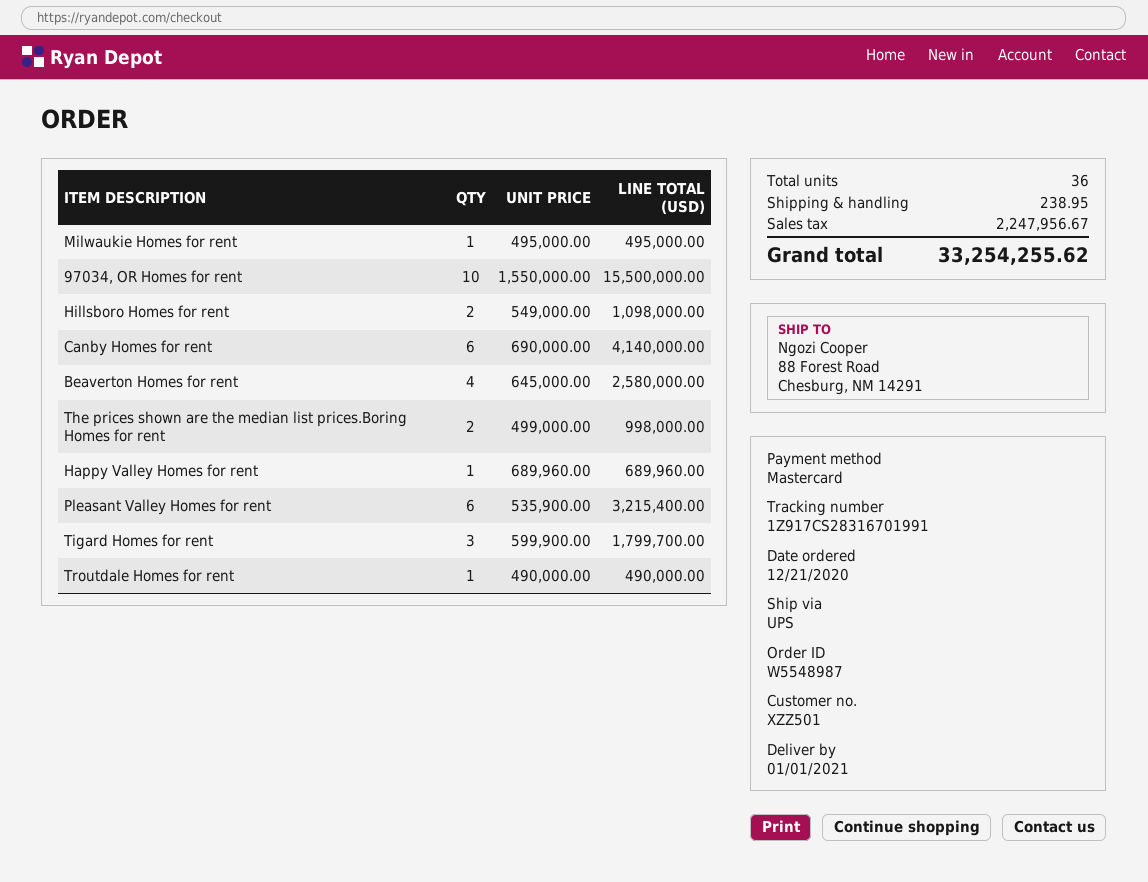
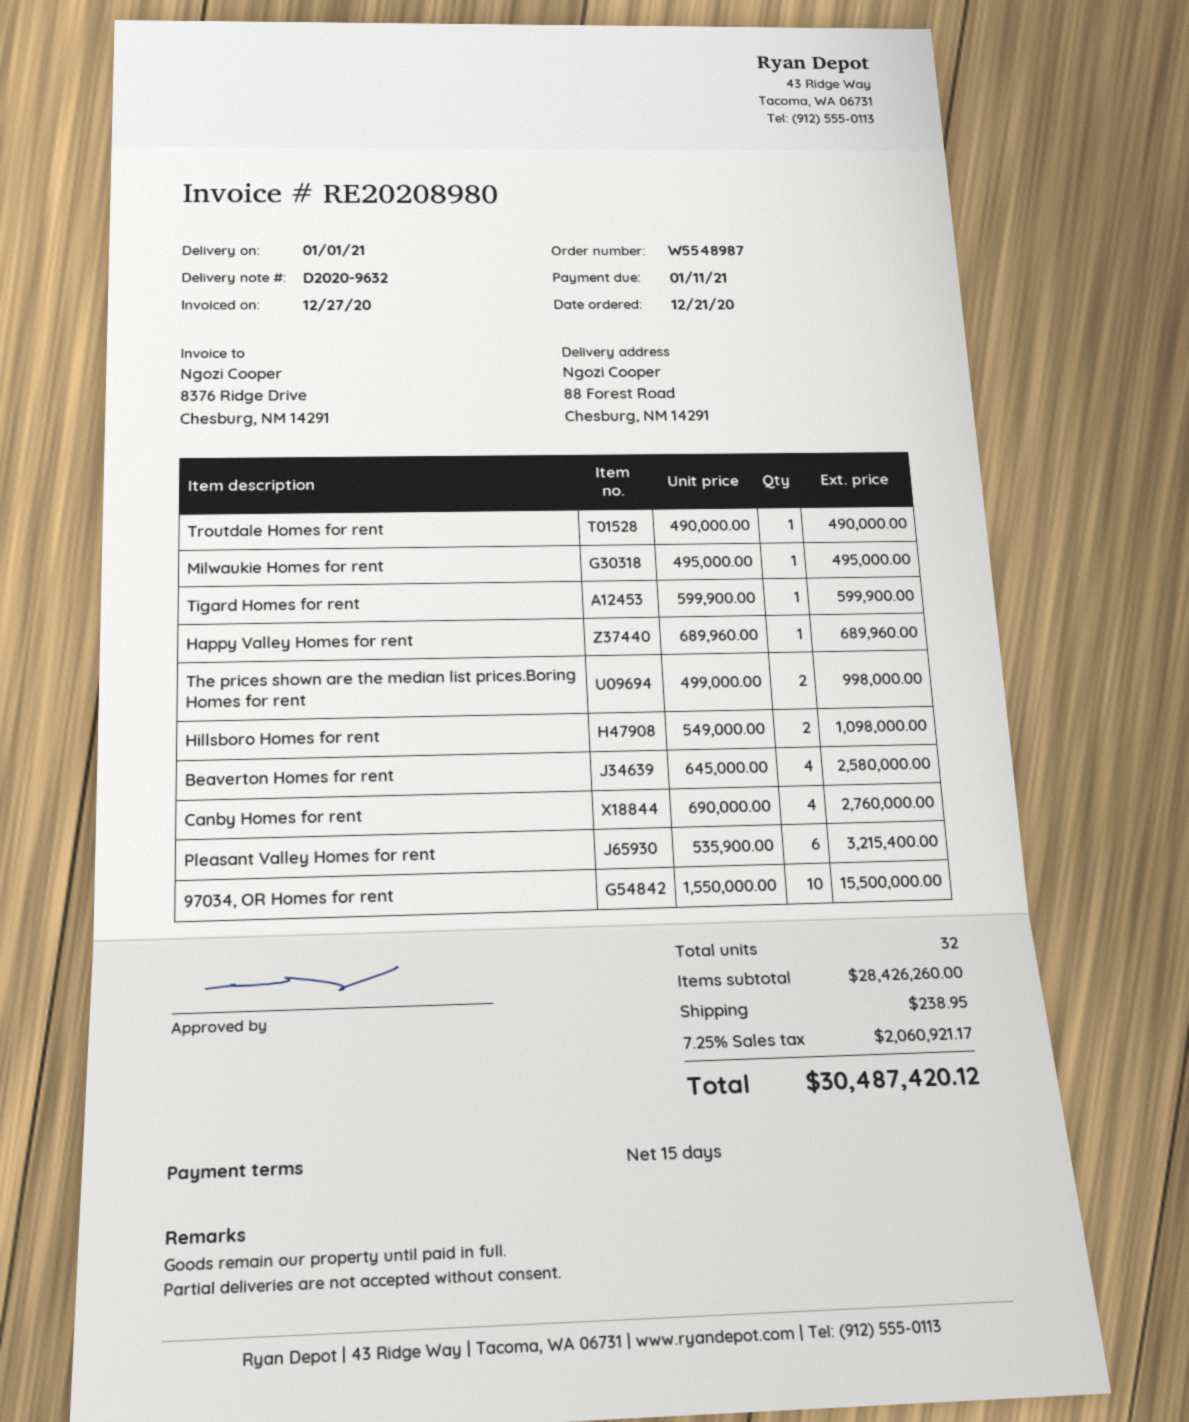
Canby Homes for rent: 6 x 690000.00 = 4140000.00 -> 4 x 690000.00 = 2760000.00
Tigard Homes for rent: 3 x 599900.00 = 1799700.00 -> 1 x 599900.00 = 599900.00
total quantity: 36 -> 32
tax: 2247956.67 -> 2060921.17
total: 33254255.62 -> 30487420.12

